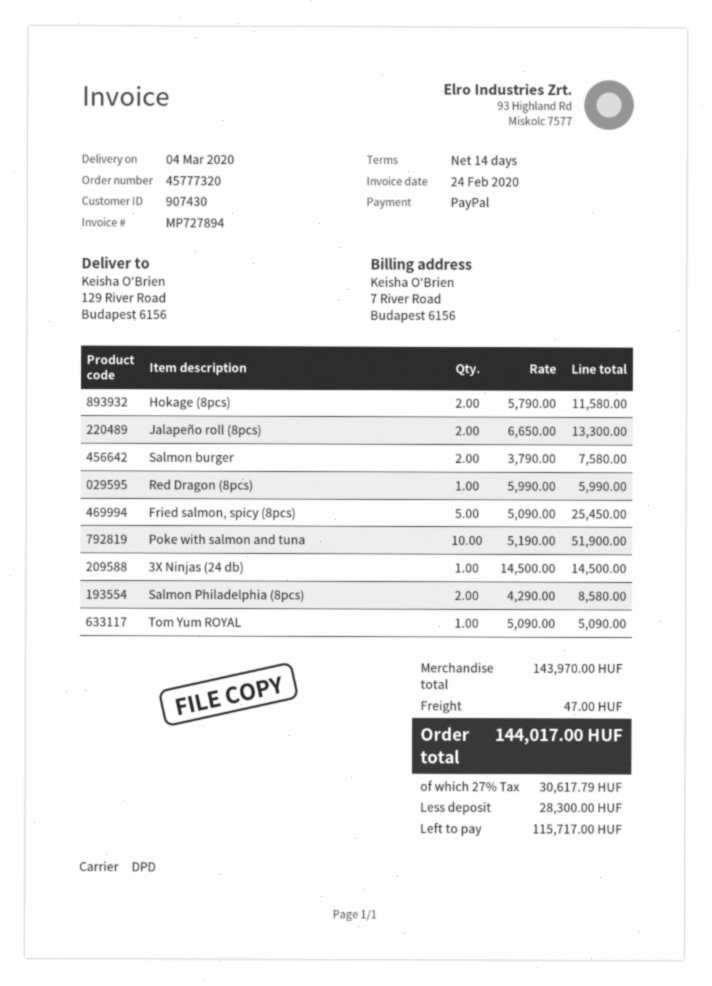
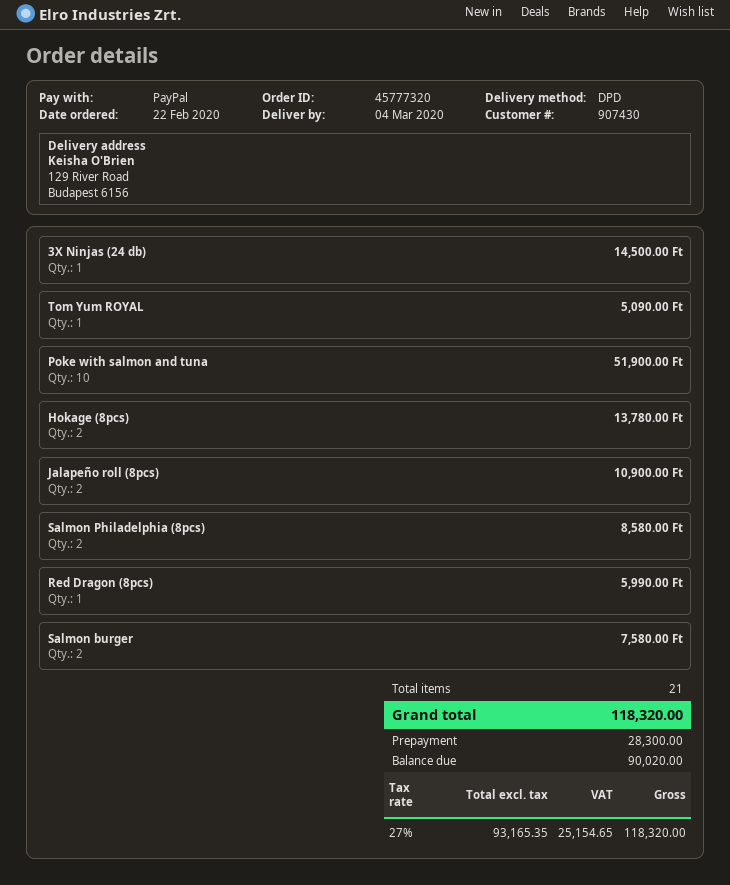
Hokage (8pcs): 2 for 11580.00 -> 2 for 13780.00
Jalapeño roll (8pcs): 2 for 13300.00 -> 2 for 10900.00
Fried salmon, spicy (8pcs): 5 for 25450.00 -> none
shipping: 47.00 -> none
tax: 27% = 30617.79 -> 27% = 25154.65
total: 144017.00 -> 118320.00
balance: 115717.00 -> 90020.00

